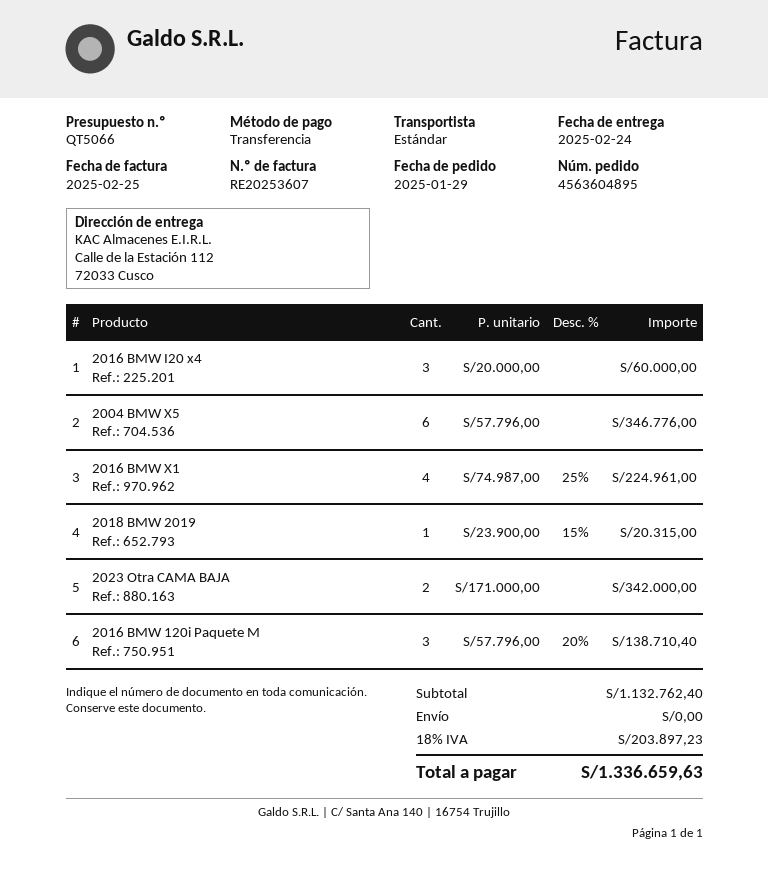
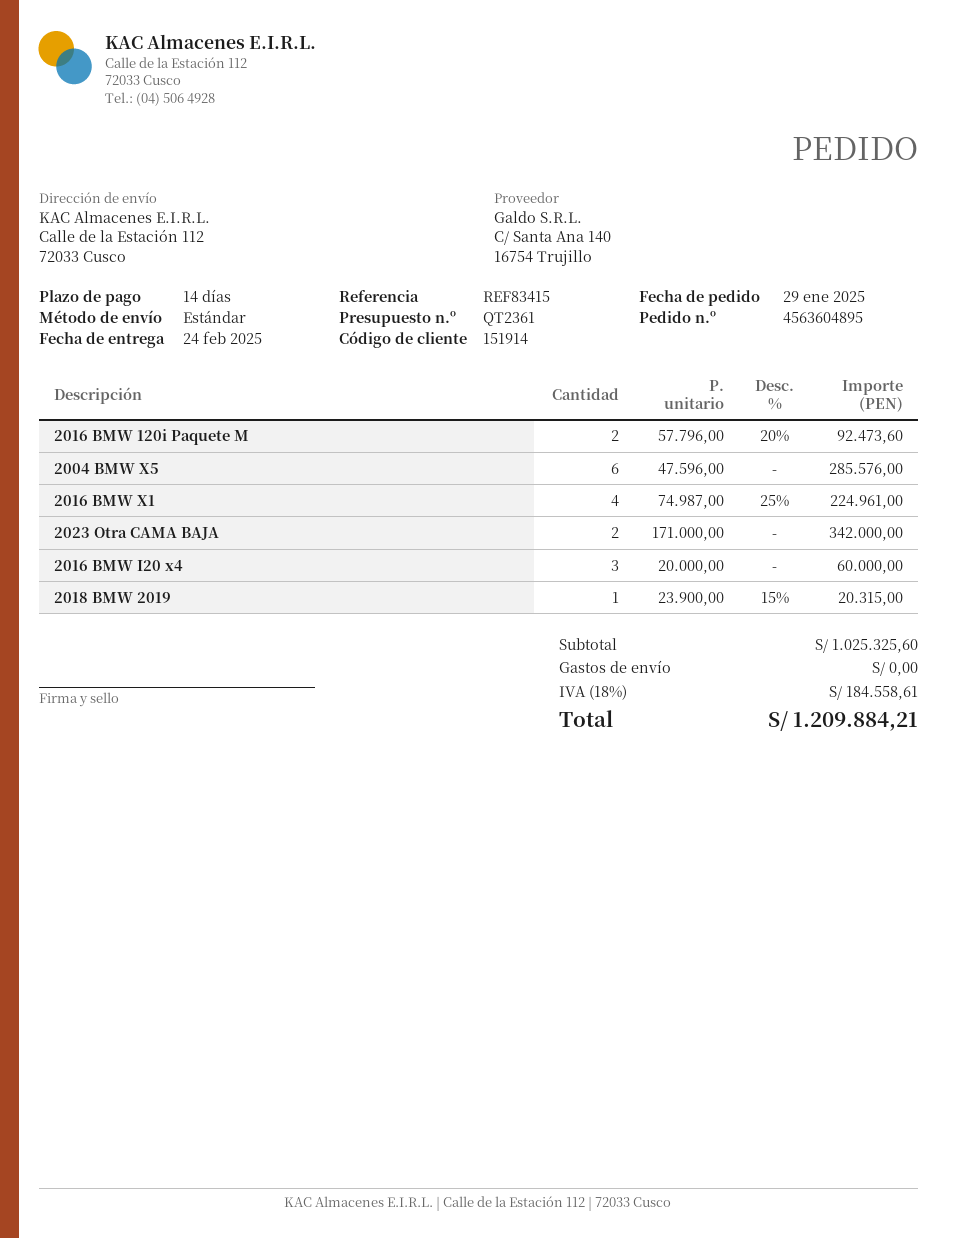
quote number: QT5066 -> QT2361
2004 BMW X5: 6 x 57796.00 = 346776.00 -> 6 x 47596.00 = 285576.00
2016 BMW 120i Paquete M: 3 x 57796.00 - 20% = 138710.40 -> 2 x 57796.00 - 20% = 92473.60
subtotal: 1132762.40 -> 1025325.60
tax: 18% = 203897.23 -> 18% = 184558.61
total: 1336659.63 -> 1209884.21

